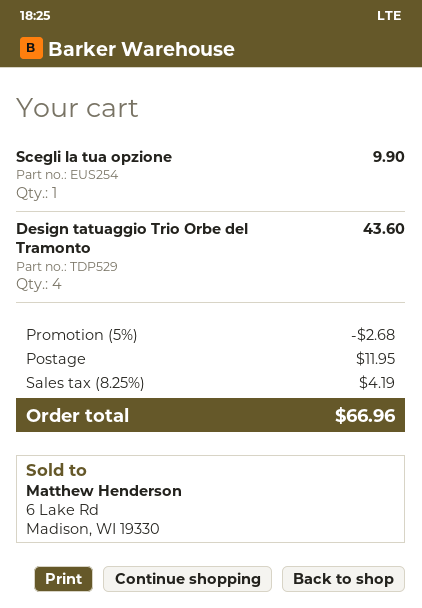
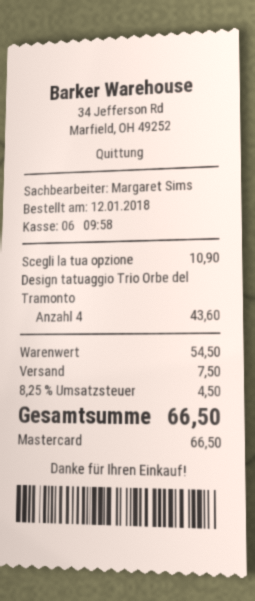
Scegli la tua opzione: 1 for 9.90 -> 1 for 10.90
discount: 5% = 2.68 -> none
shipping: 11.95 -> 7.50
tax: 8.25% = 4.19 -> 8.25% = 4.50
total: 66.96 -> 66.50

